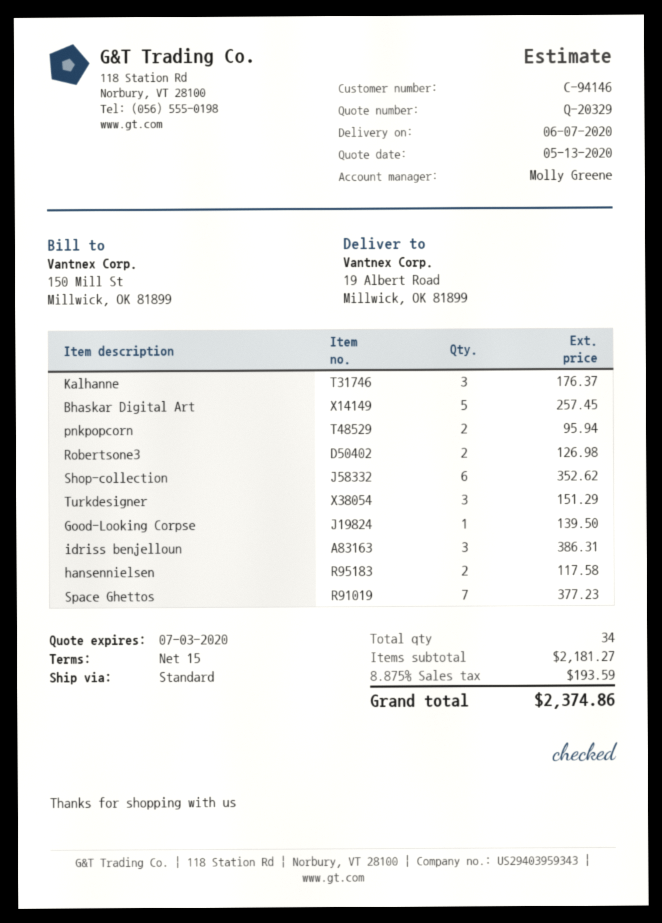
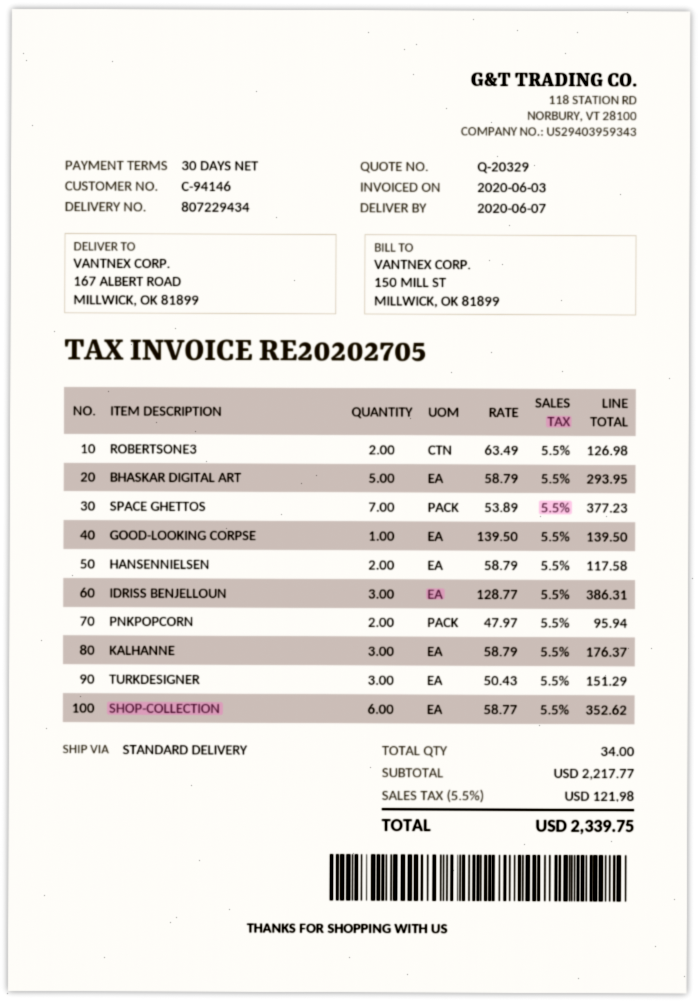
payment terms: 15 days -> 30 days
ship to: 19 Albert Road, Millwick, OK 81899 -> 167 ALBERT ROAD, MILLWICK, OK 81899
Bhaskar Digital Art: 5 for 257.45 -> 5 for 293.95
subtotal: 2181.27 -> 2217.77
tax: 8.875% = 193.59 -> 5.5% = 121.98
total: 2374.86 -> 2339.75

